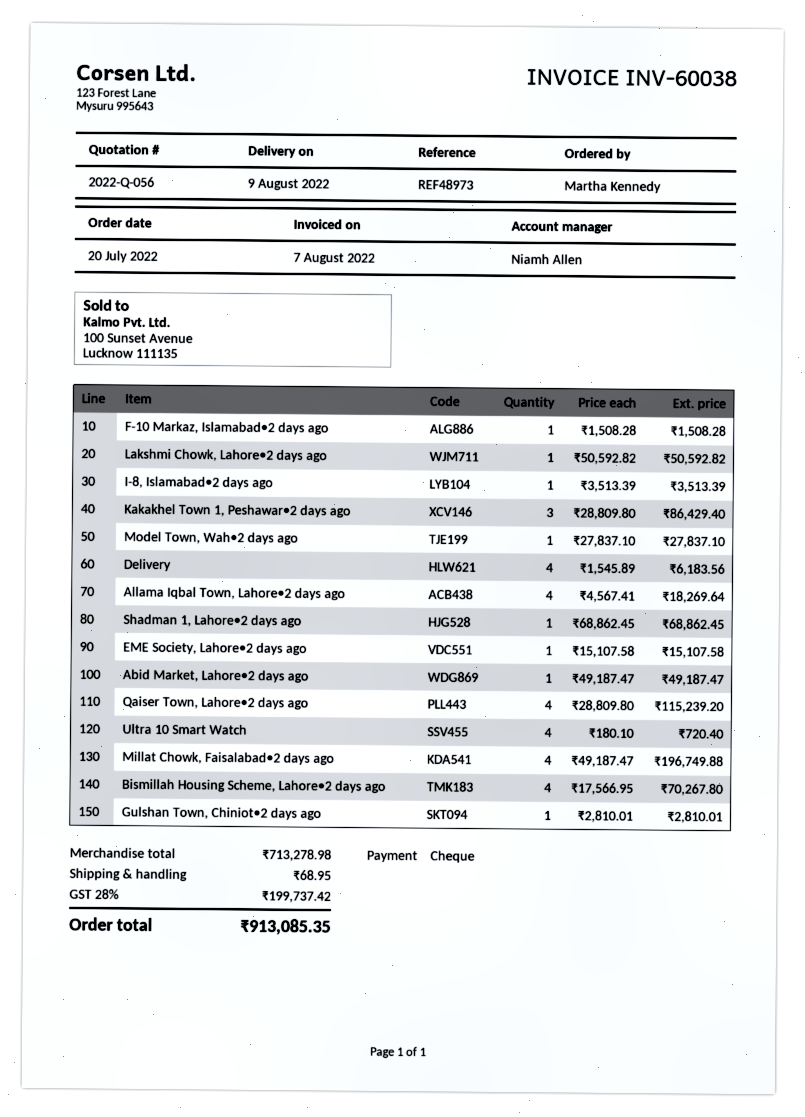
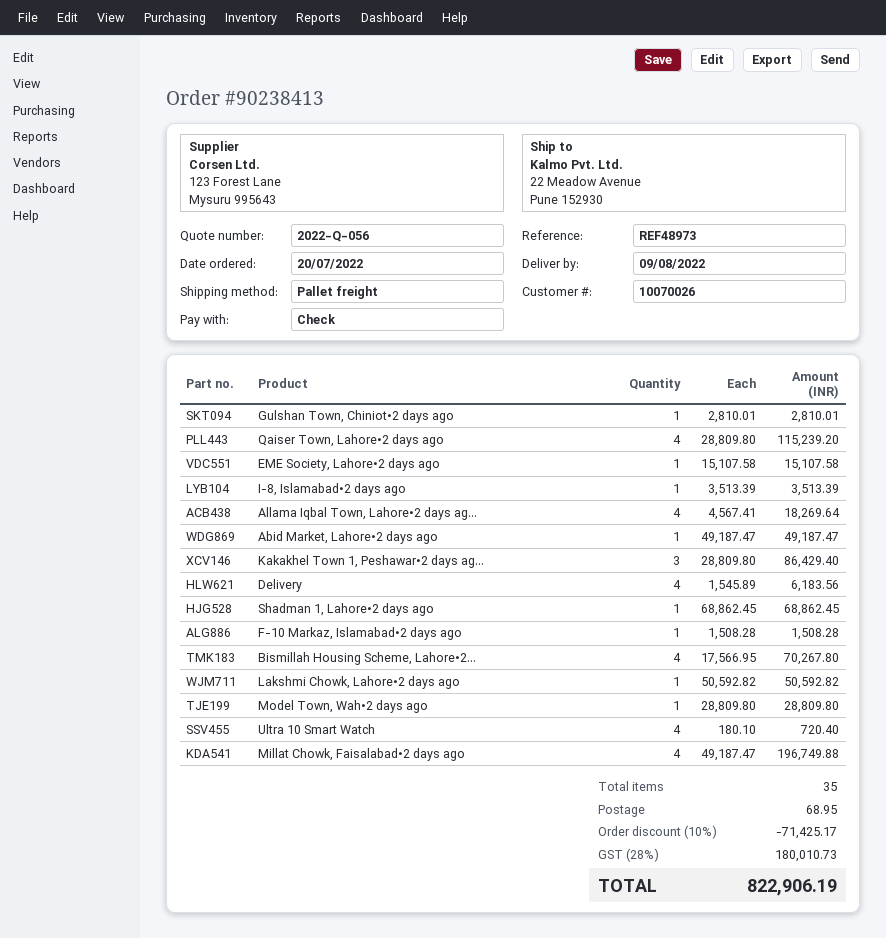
Model Town, Wah•2 days ago: 1 x 27837.10 = 27837.10 -> 1 x 28809.80 = 28809.80
discount: none -> 10% = 71425.17
tax: 28% = 199737.42 -> 28% = 180010.73
total: 913085.35 -> 822906.19

